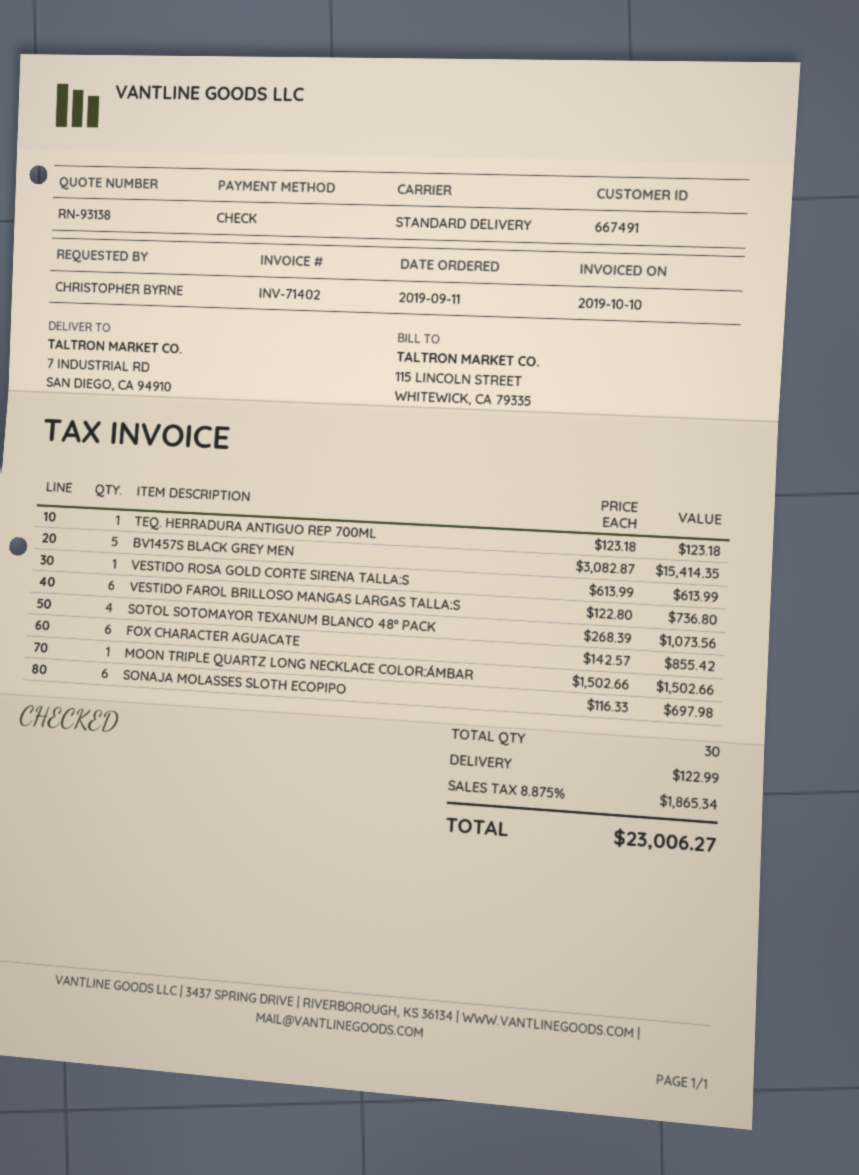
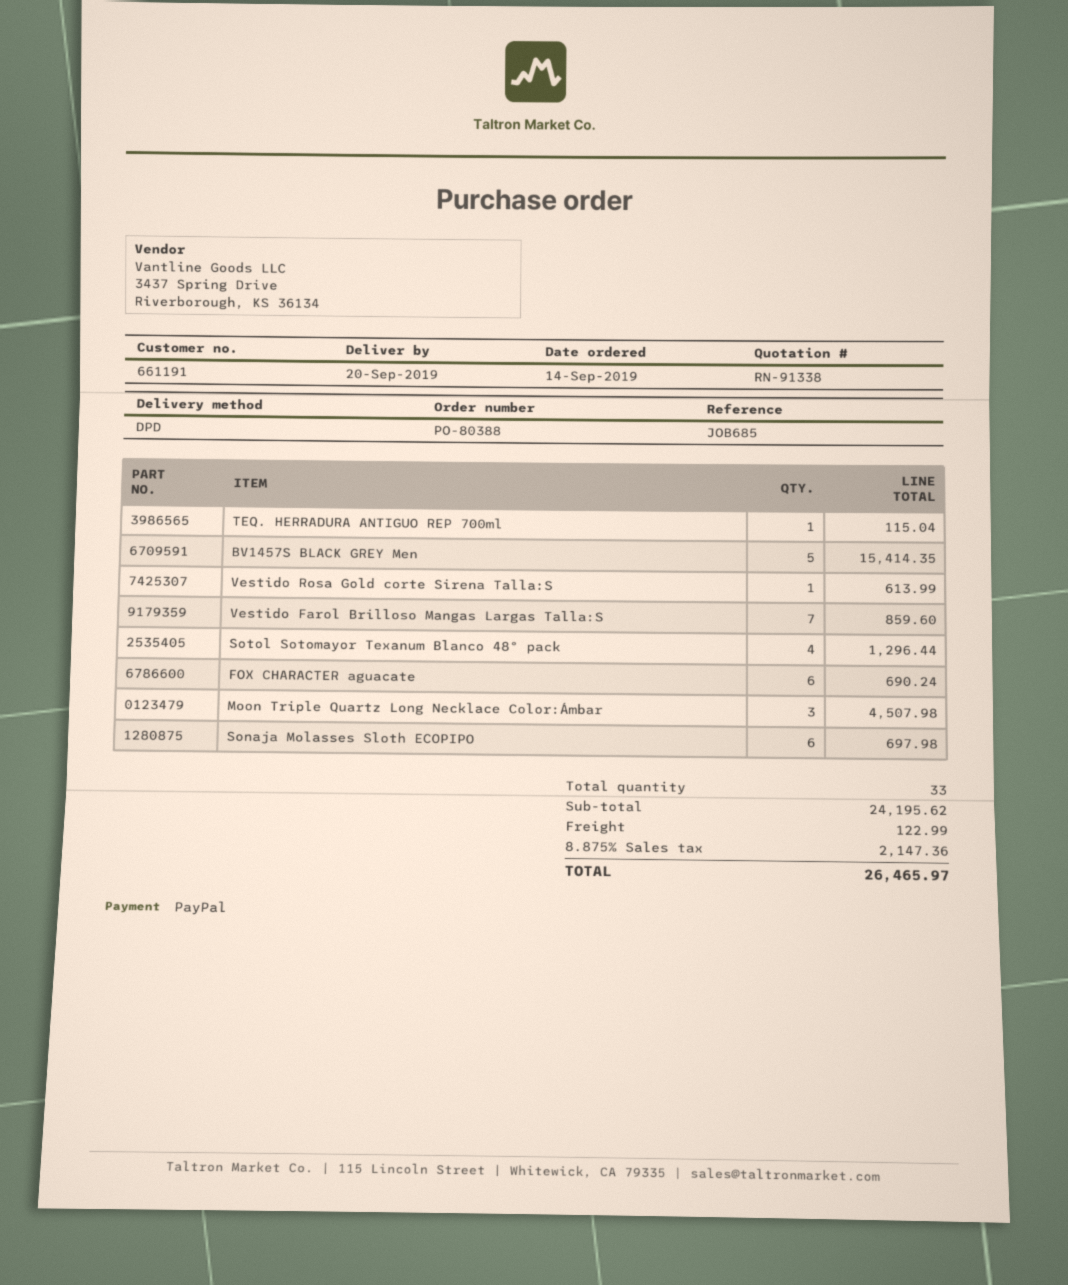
quote number: RN-93138 -> RN-91338
order date: 2019-09-11 -> 2019-09-14
customer number: 667491 -> 661191
payment method: cheque -> PayPal
shipping method: standard -> DPD
TEQ. HERRADURA ANTIGUO REP 700ML: 1 for 123.18 -> 1 for 115.04
VESTIDO FAROL BRILLOSO MANGAS LARGAS TALLA:S: 6 for 736.80 -> 7 for 859.60
SOTOL SOTOMAYOR TEXANUM BLANCO 48º PACK: 4 for 1073.56 -> 4 for 1296.44
FOX CHARACTER AGUACATE: 6 for 855.42 -> 6 for 690.24
MOON TRIPLE QUARTZ LONG NECKLACE COLOR:ÁMBAR: 1 for 1502.66 -> 3 for 4507.98
total quantity: 30 -> 33
tax: 8.875% = 1865.34 -> 8.875% = 2147.36
total: 23006.27 -> 26465.97

